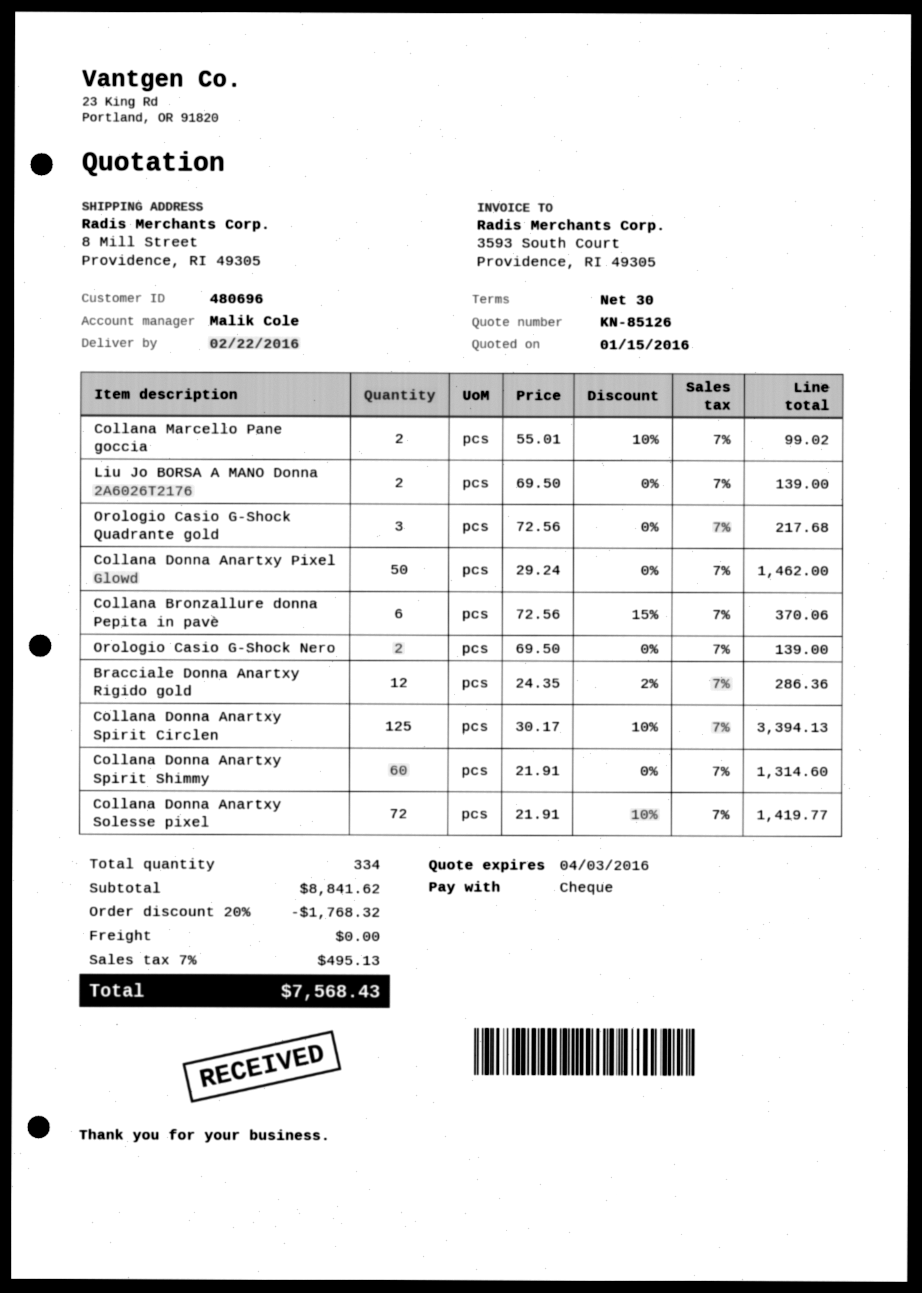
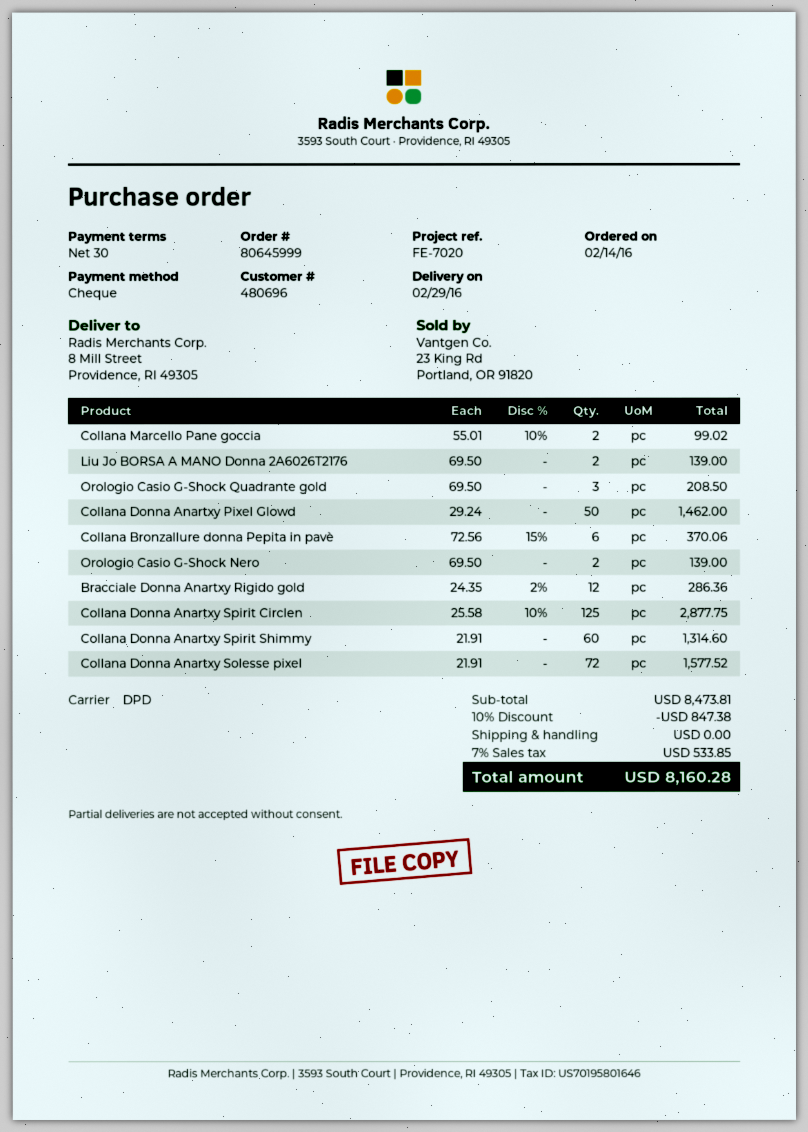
delivery date: 2016-02-22 -> 2016-02-29
Orologio Casio G-Shock Quadrante gold: 3 x 72.56 = 217.68 -> 3 x 69.50 = 208.50
Collana Donna Anartxy Spirit Circlen: 125 x 30.17 - 10% = 3394.13 -> 125 x 25.58 - 10% = 2877.75
Collana Donna Anartxy Solesse pixel: 72 x 21.91 - 10% = 1419.77 -> 72 x 21.91 = 1577.52
subtotal: 8841.62 -> 8473.81
discount: 20% = 1768.32 -> 10% = 847.38
tax: 7% = 495.13 -> 7% = 533.85
total: 7568.43 -> 8160.28

